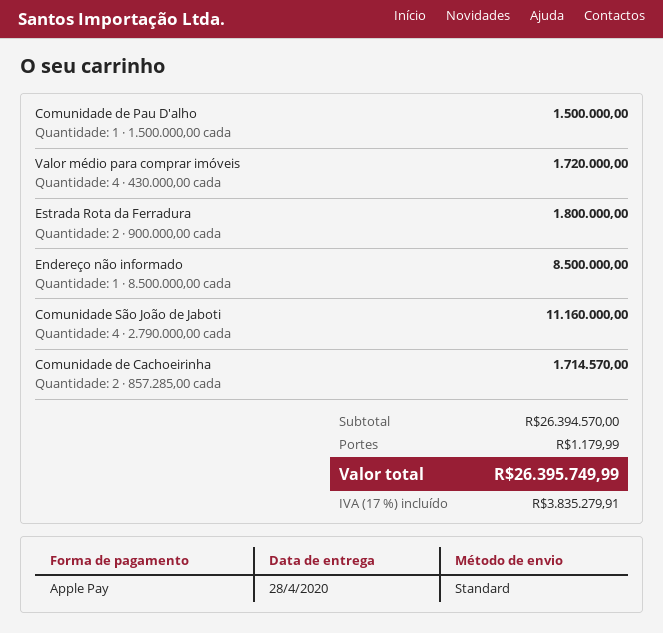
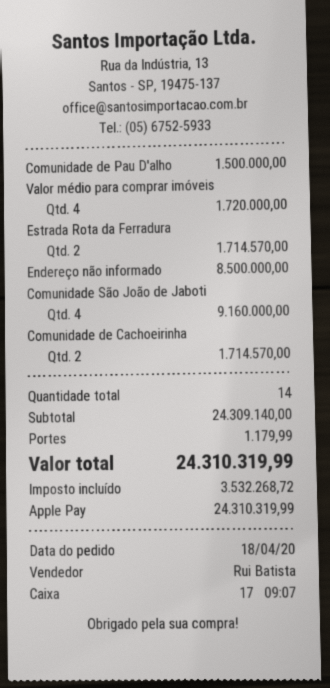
Estrada Rota da Ferradura: 2 for 1800000.00 -> 2 for 1714570.00
Comunidade São João de Jaboti: 4 for 11160000.00 -> 4 for 9160000.00
subtotal: 26394570.00 -> 24309140.00
tax: 3835279.91 -> 3532268.72
total: 26395749.99 -> 24310319.99

